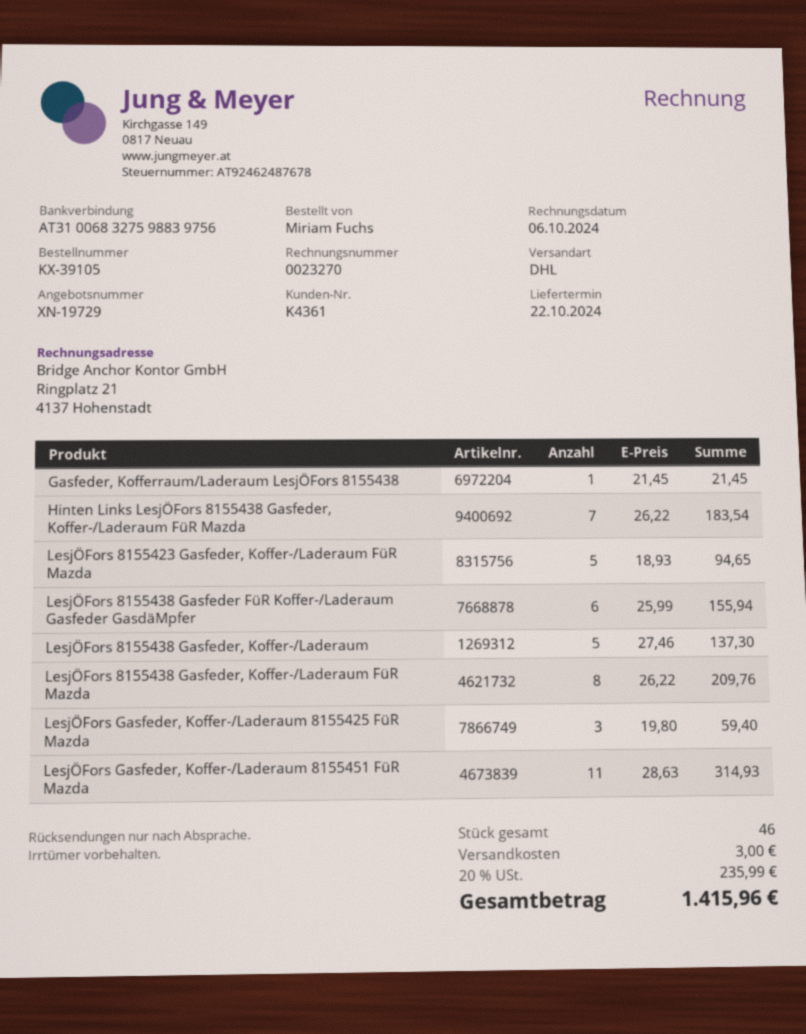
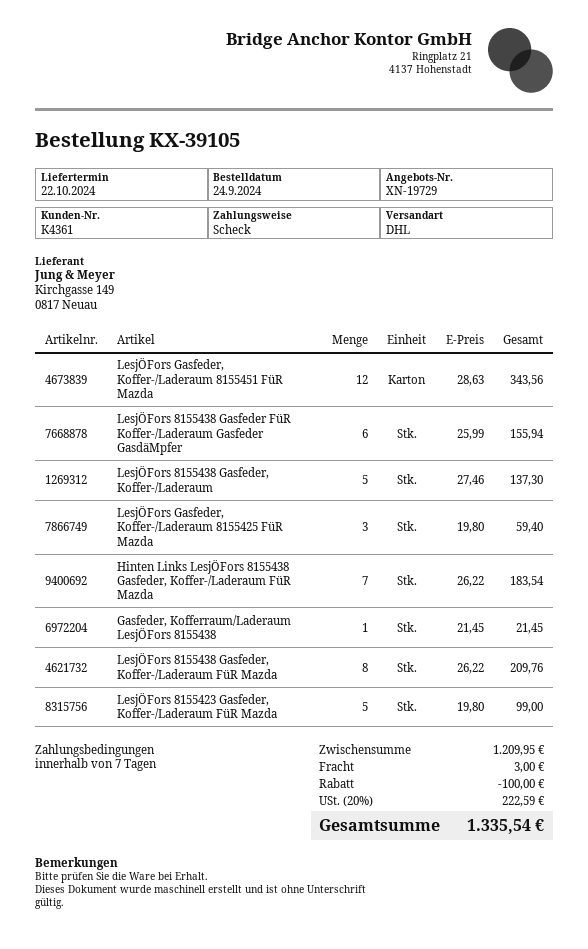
LesjÖFors 8155423 Gasfeder, Koffer-/Laderaum FüR Mazda: 5 x 18.93 = 94.65 -> 5 x 19.80 = 99.00
LesjÖFors Gasfeder, Koffer-/Laderaum 8155451 FüR Mazda: 11 x 28.63 = 314.93 -> 12 x 28.63 = 343.56
discount: none -> 100.00
tax: 20% = 235.99 -> 20% = 222.59
total: 1415.96 -> 1335.54

